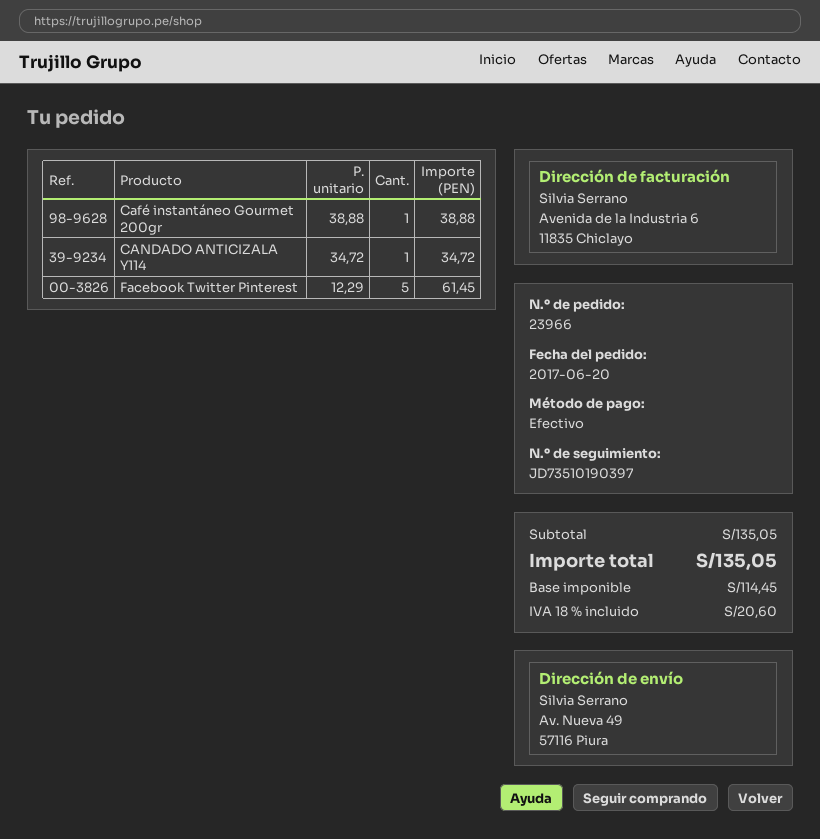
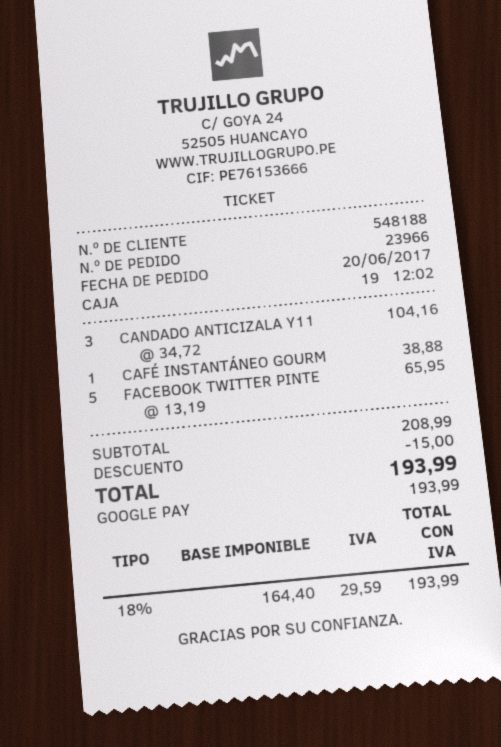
payment method: cash -> Google Pay
CANDADO ANTICIZALA Y114: 1 x 34.72 = 34.72 -> 3 x 34.72 = 104.16
Facebook Twitter Pinterest: 5 x 12.29 = 61.45 -> 5 x 13.19 = 65.95
subtotal: 135.05 -> 208.99
discount: none -> 15.00
net: 114.45 -> 164.40
tax: 18% = 20.60 -> 18% = 29.59
total: 135.05 -> 193.99

